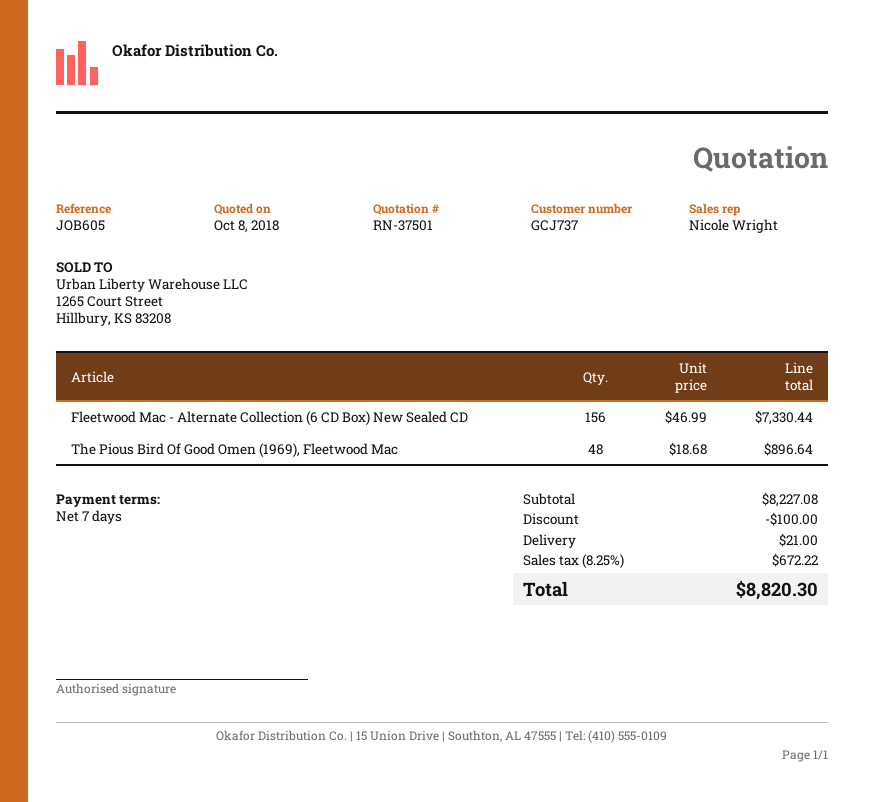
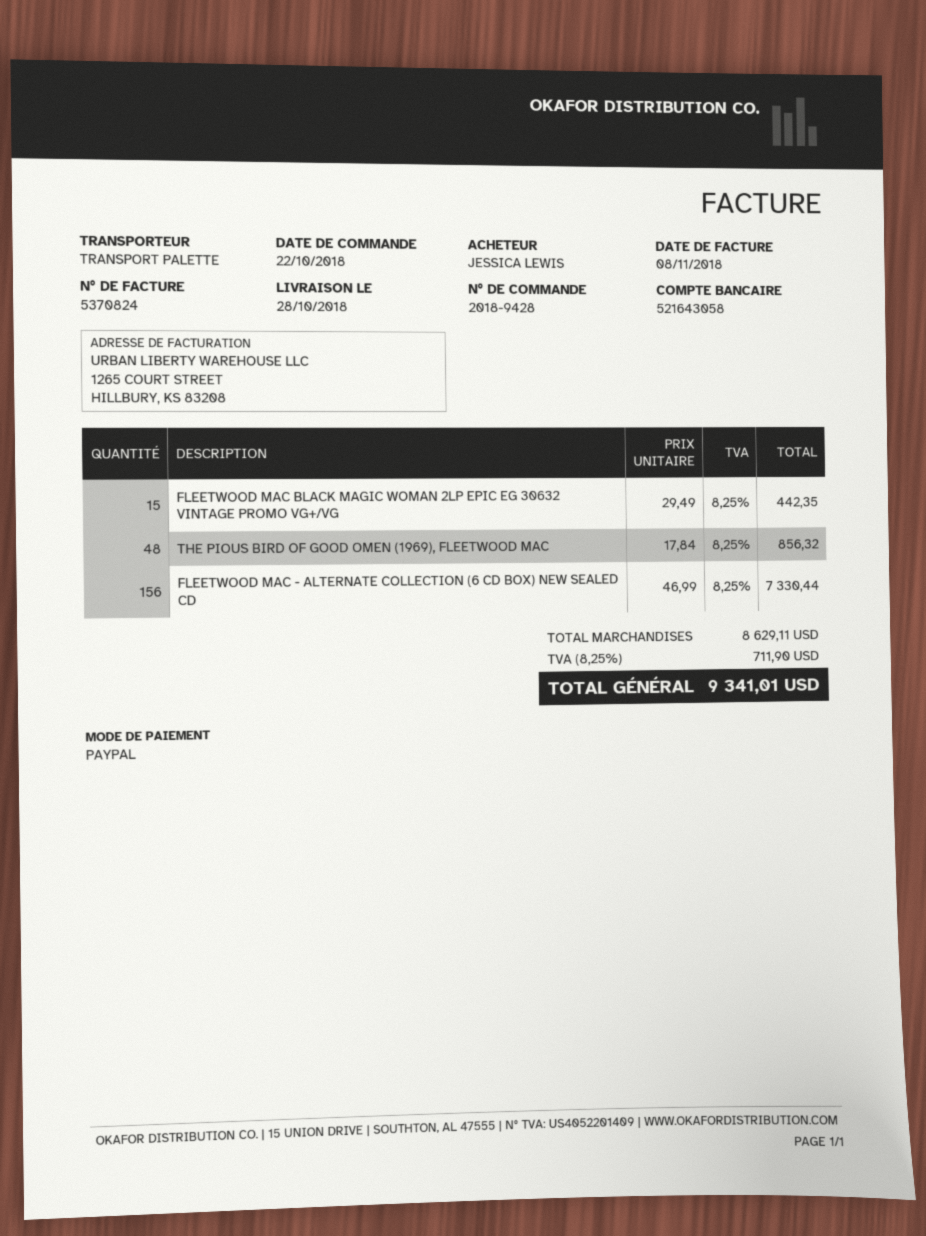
The Pious Bird Of Good Omen (1969), Fleetwood Mac: 48 x 18.68 = 896.64 -> 48 x 17.84 = 856.32
FLEETWOOD MAC BLACK MAGIC WOMAN 2LP EPIC EG 30632 VINTAGE PROMO VG+/VG: none -> 15 x 29.49 = 442.35
subtotal: 8227.08 -> 8629.11
discount: 100.00 -> none
shipping: 21.00 -> none
tax: 8.25% = 672.22 -> 8.25% = 711.90
total: 8820.30 -> 9341.01

